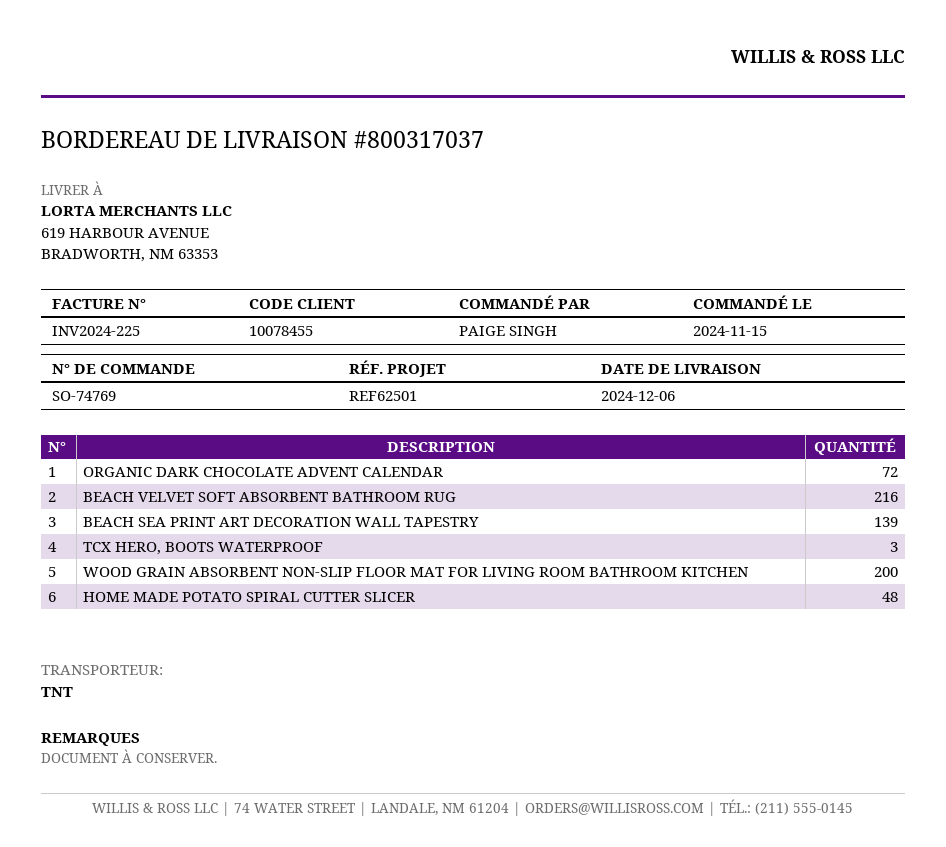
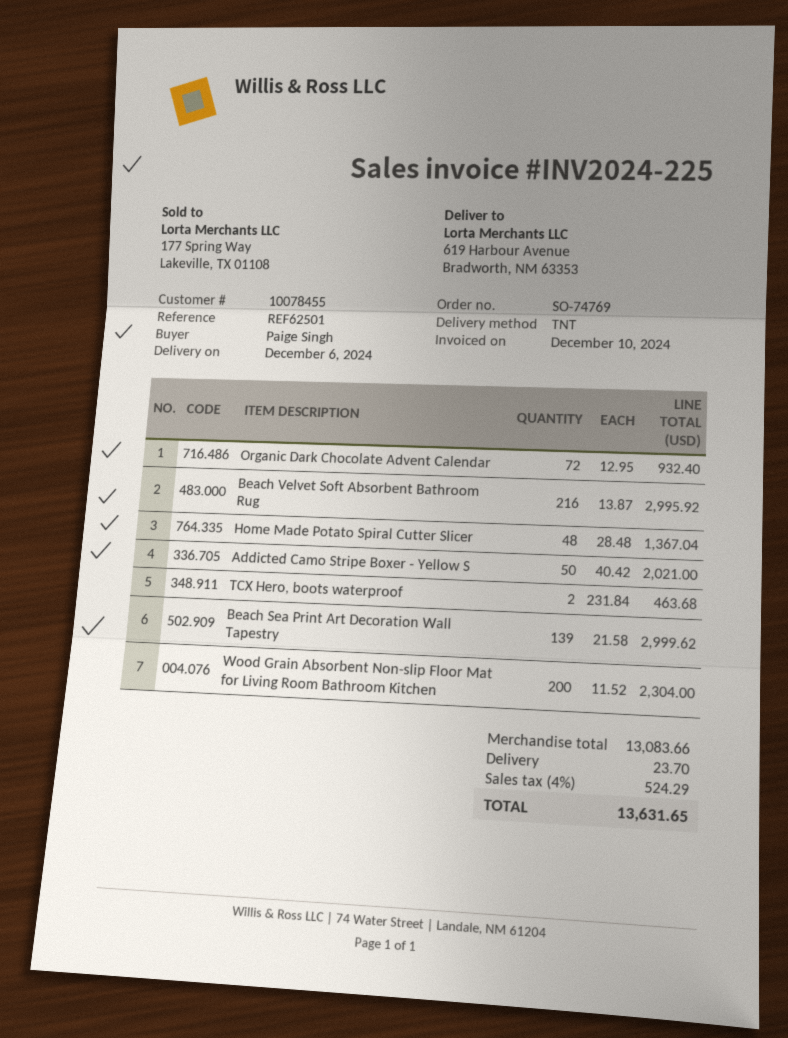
TCX HERO, BOOTS WATERPROOF: 3 -> 2
Addicted Camo Stripe Boxer - Yellow S: none -> 50

